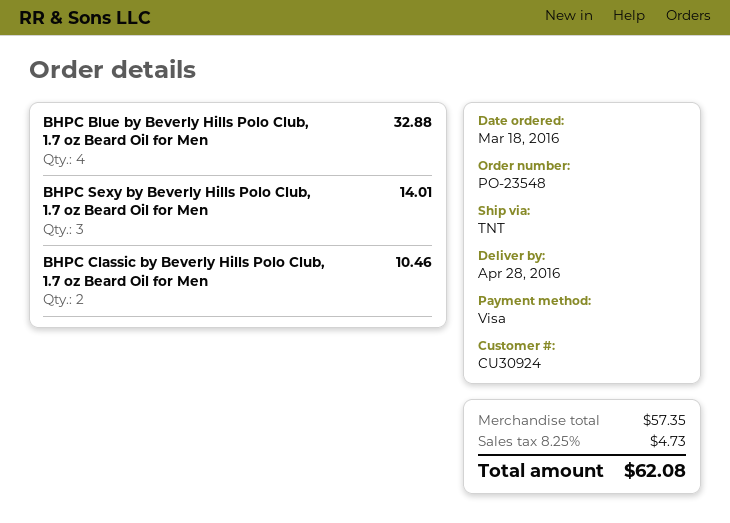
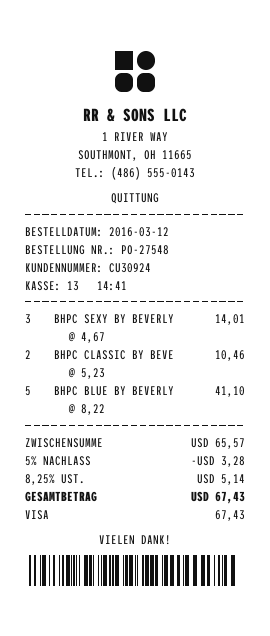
order number: PO-23548 -> PO-27548
order date: 2016-03-18 -> 2016-03-12
BHPC Blue by Beverly Hills Polo Club, 1.7 oz Beard Oil for Men: 4 for 32.88 -> 5 for 41.10
subtotal: 57.35 -> 65.57
discount: none -> 5% = 3.28
tax: 8.25% = 4.73 -> 8.25% = 5.14
total: 62.08 -> 67.43

